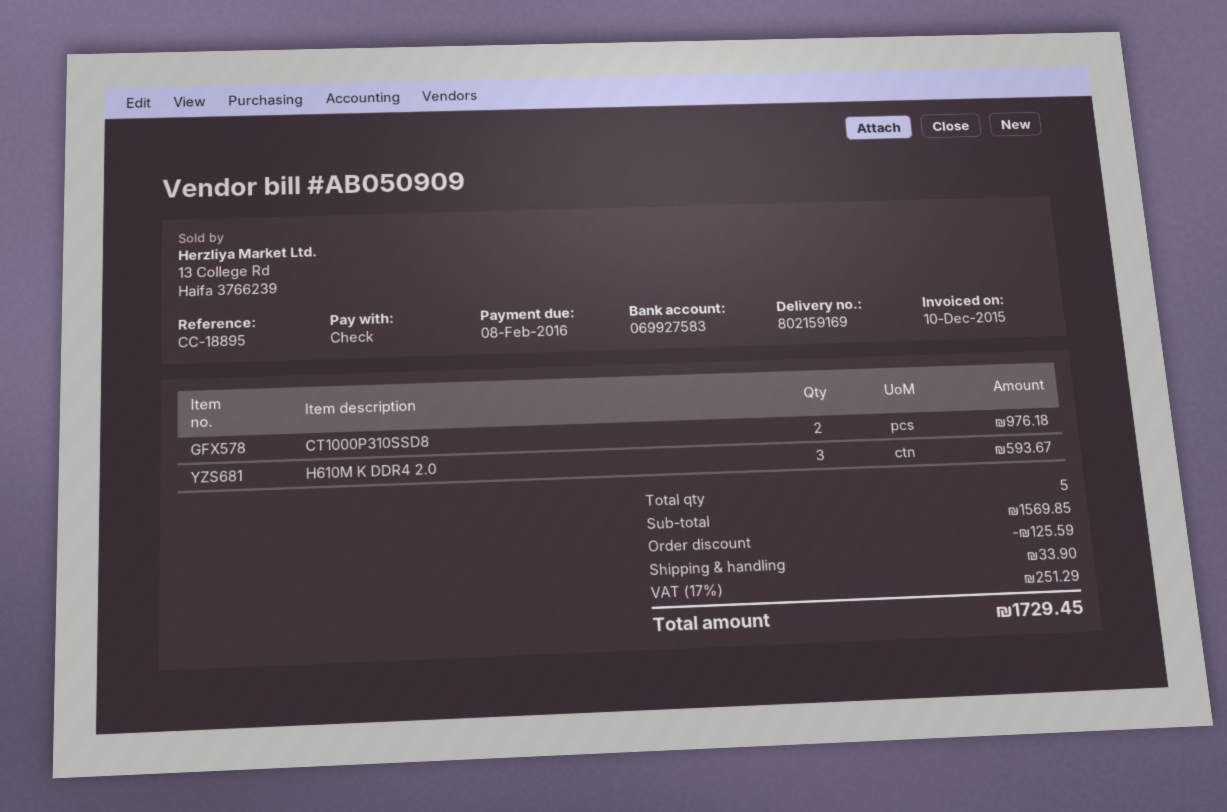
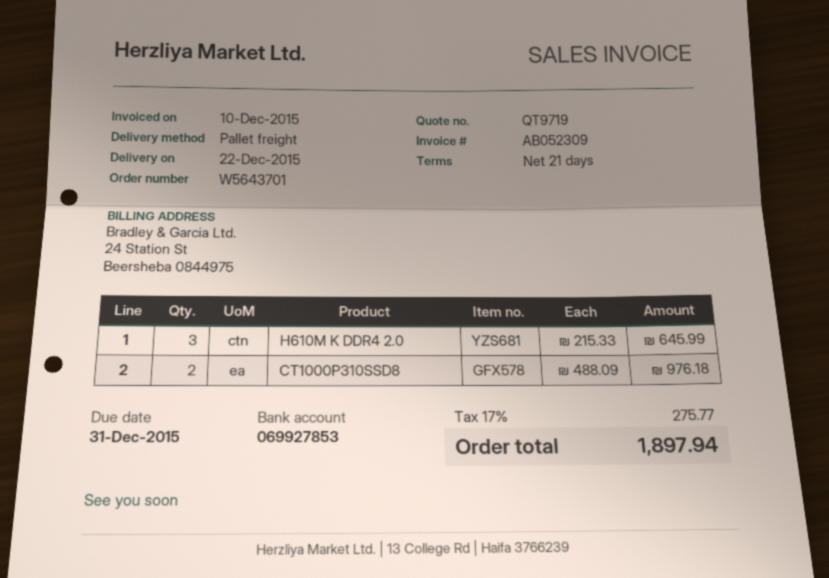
invoice number: AB050909 -> AB052309
due date: 2016-02-08 -> 2015-12-31
bank account: 069927583 -> 069927853
H610M K DDR4 2.0: 3 for 593.67 -> 3 for 645.99
discount: 125.59 -> none
shipping: 33.90 -> none
tax: 17% = 251.29 -> 17% = 275.77
total: 1729.45 -> 1897.94

